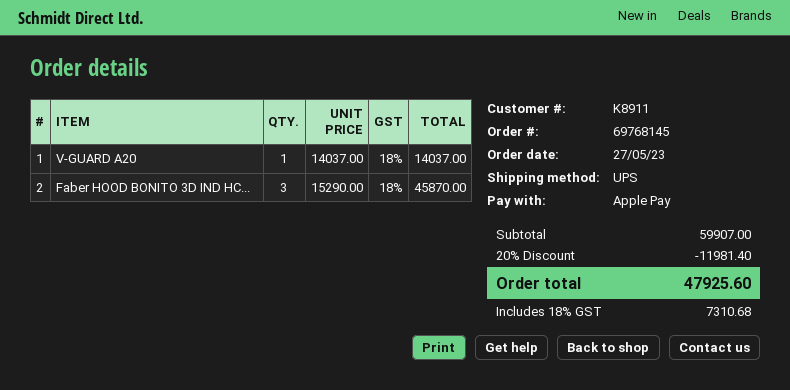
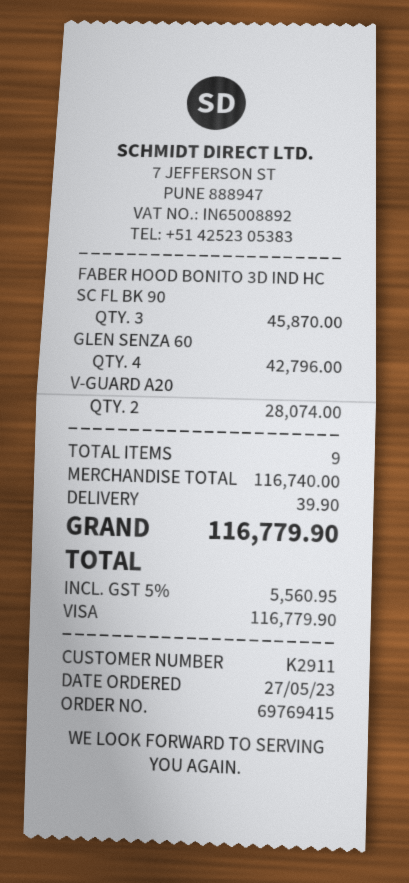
order number: 69768145 -> 69769415
customer number: K8911 -> K2911
payment method: Apple Pay -> Visa
V-GUARD A20: 1 for 14037.00 -> 2 for 28074.00
GLEN SENZA 60: none -> 4 for 42796.00
subtotal: 59907.00 -> 116740.00
discount: 20% = 11981.40 -> none
shipping: none -> 39.90
tax: 18% = 7310.68 -> 5% = 5560.95
total: 47925.60 -> 116779.90

